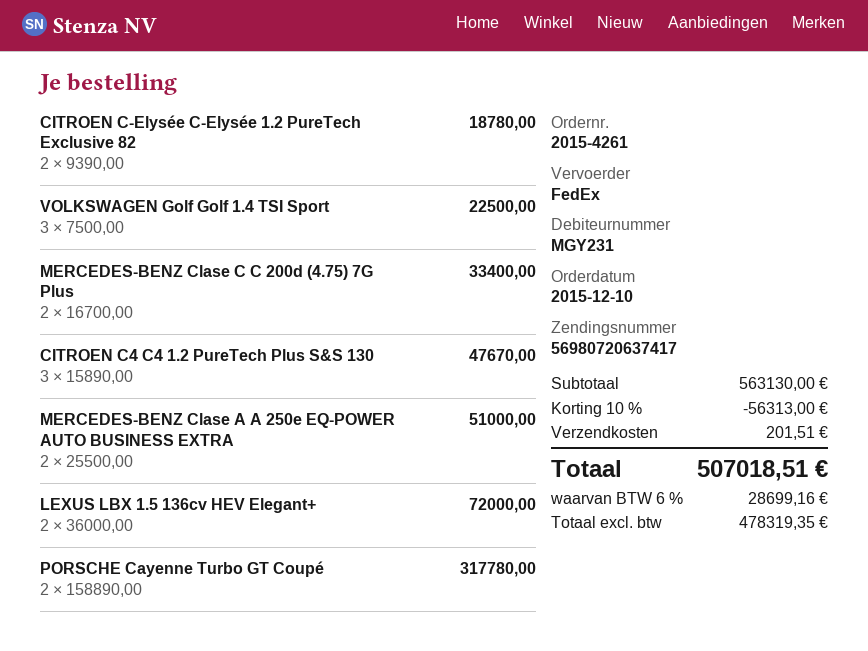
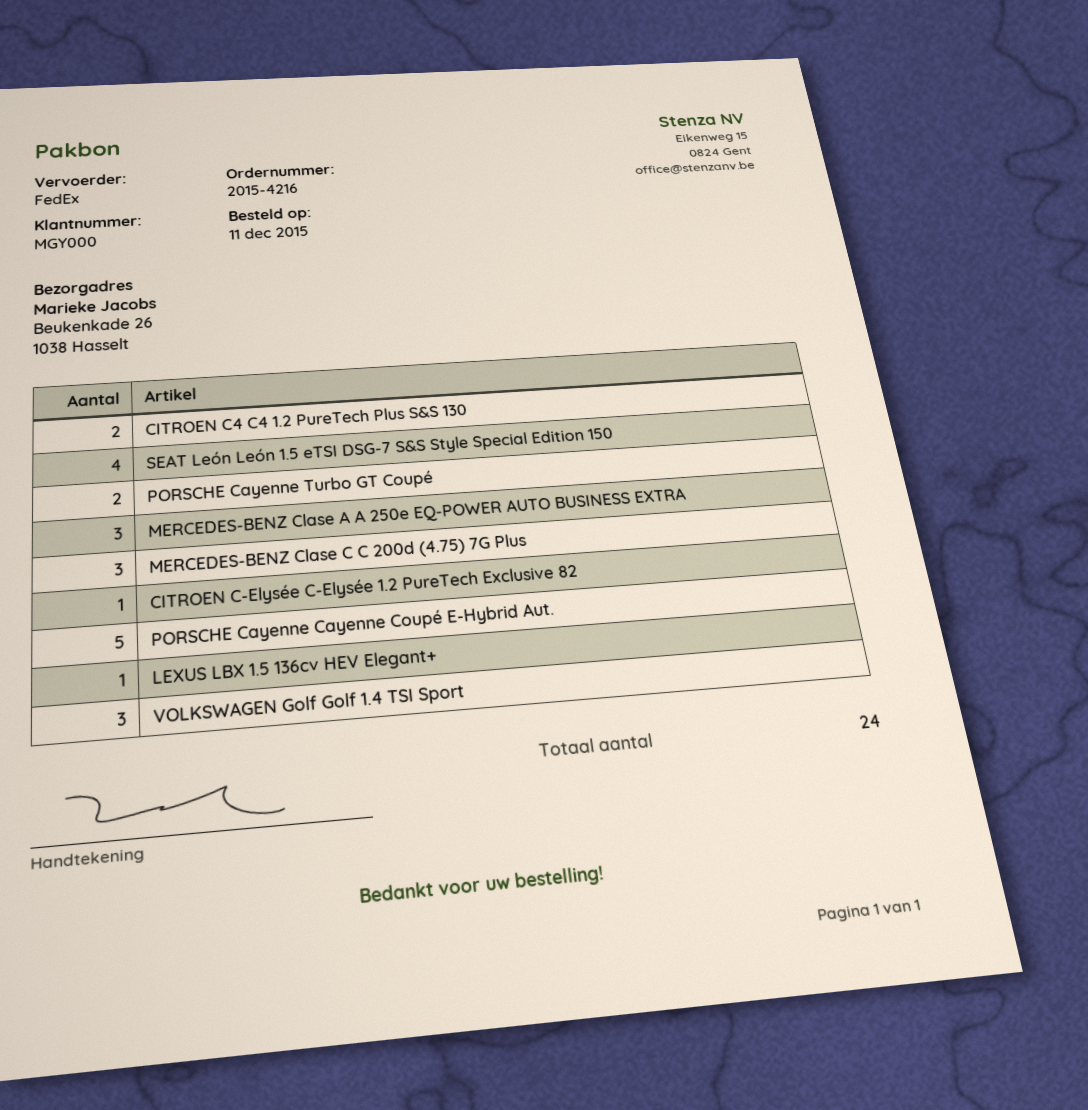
order number: 2015-4261 -> 2015-4216
order date: 2015-12-10 -> 2015-12-11
customer number: MGY231 -> MGY000
CITROEN C-Elysée C-Elysée 1.2 PureTech Exclusive 82: 2 -> 1
MERCEDES-BENZ Clase C C 200d (4.75) 7G Plus: 2 -> 3
CITROEN C4 C4 1.2 PureTech Plus S&S 130: 3 -> 2
MERCEDES-BENZ Clase A A 250e EQ-POWER AUTO BUSINESS EXTRA: 2 -> 3
LEXUS LBX 1.5 136cv HEV Elegant+: 2 -> 1
SEAT León León 1.5 eTSI DSG-7 S&S Style Special Edition 150: none -> 4
PORSCHE Cayenne Cayenne Coupé E-Hybrid Aut.: none -> 5

